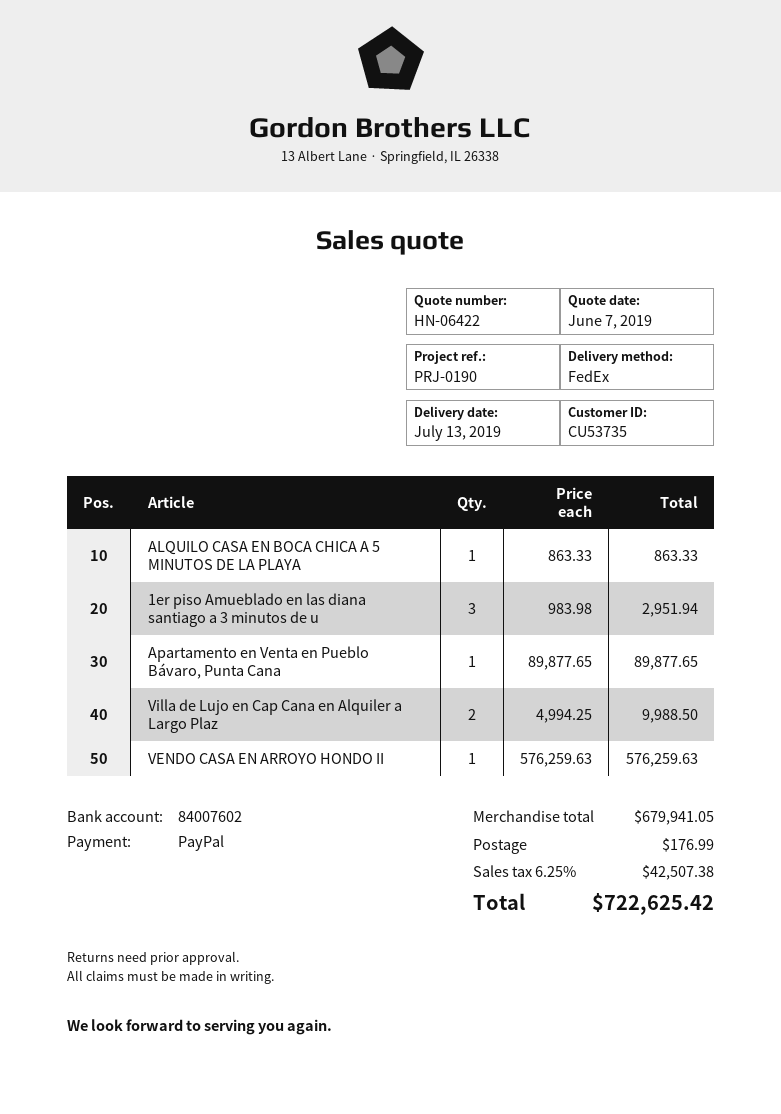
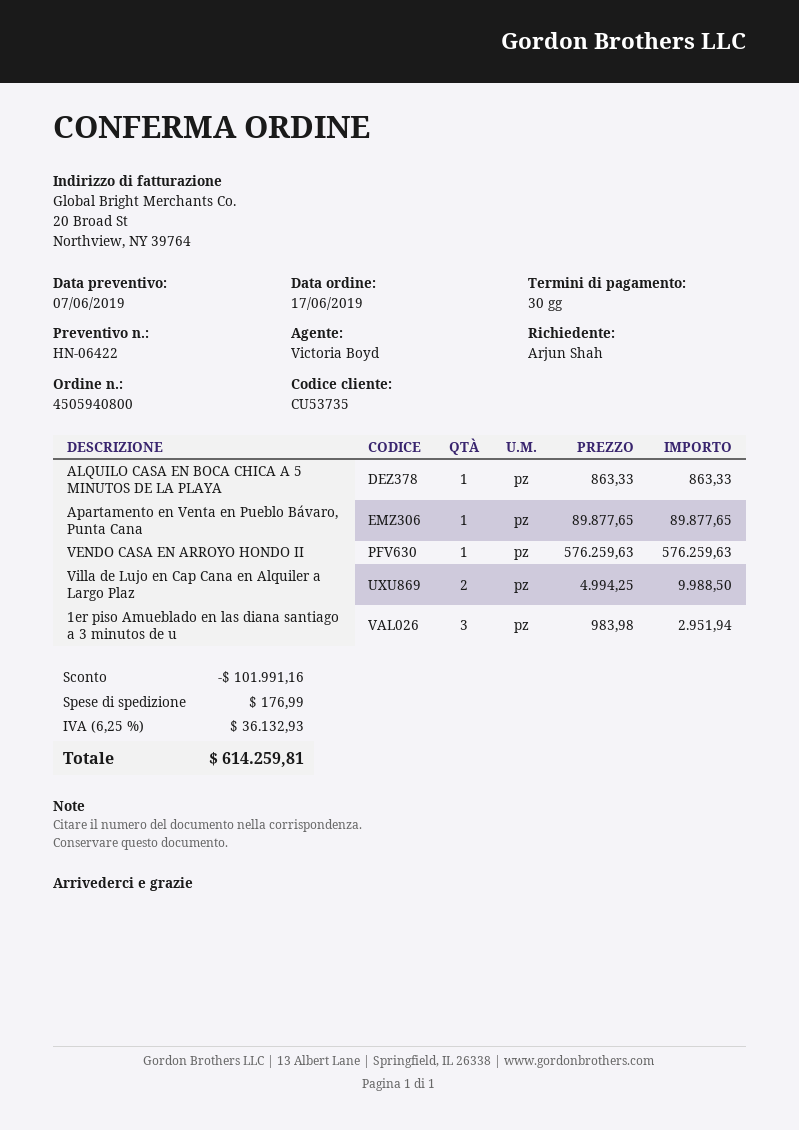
discount: none -> 101991.16
tax: 6.25% = 42507.38 -> 6.25% = 36132.93
total: 722625.42 -> 614259.81

